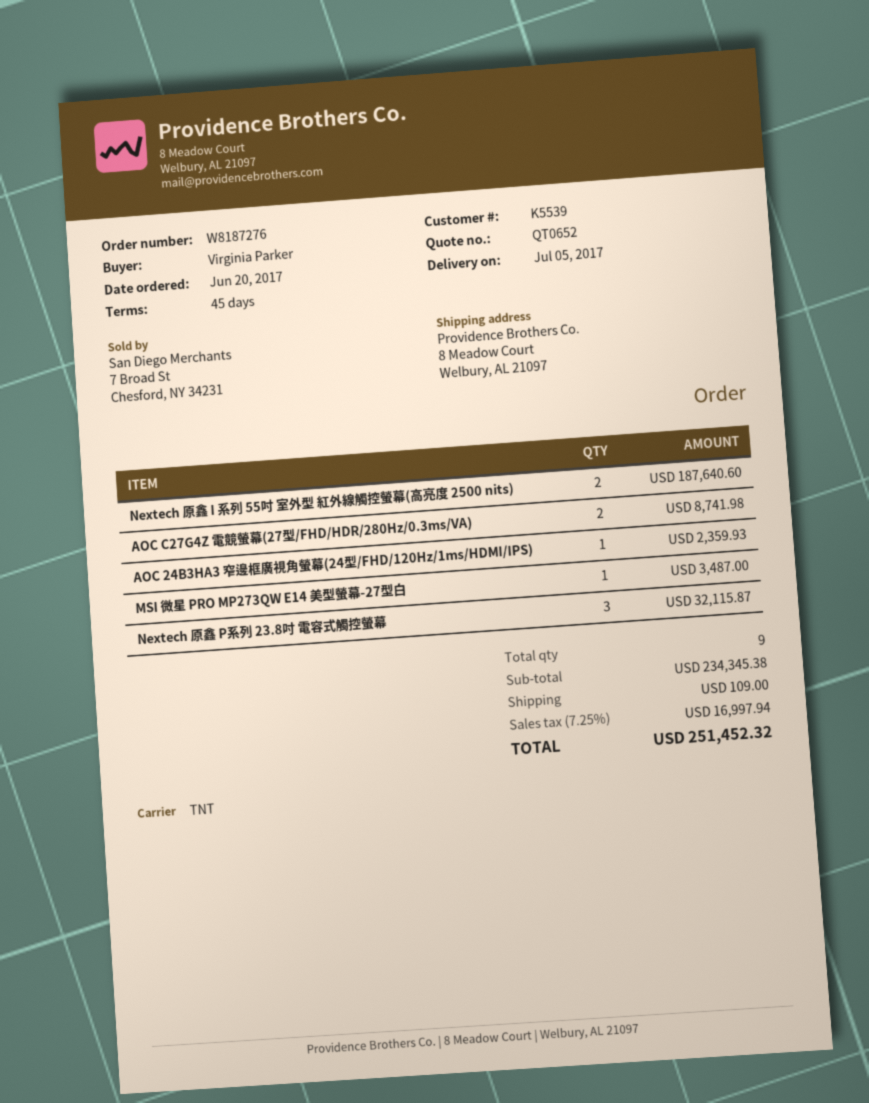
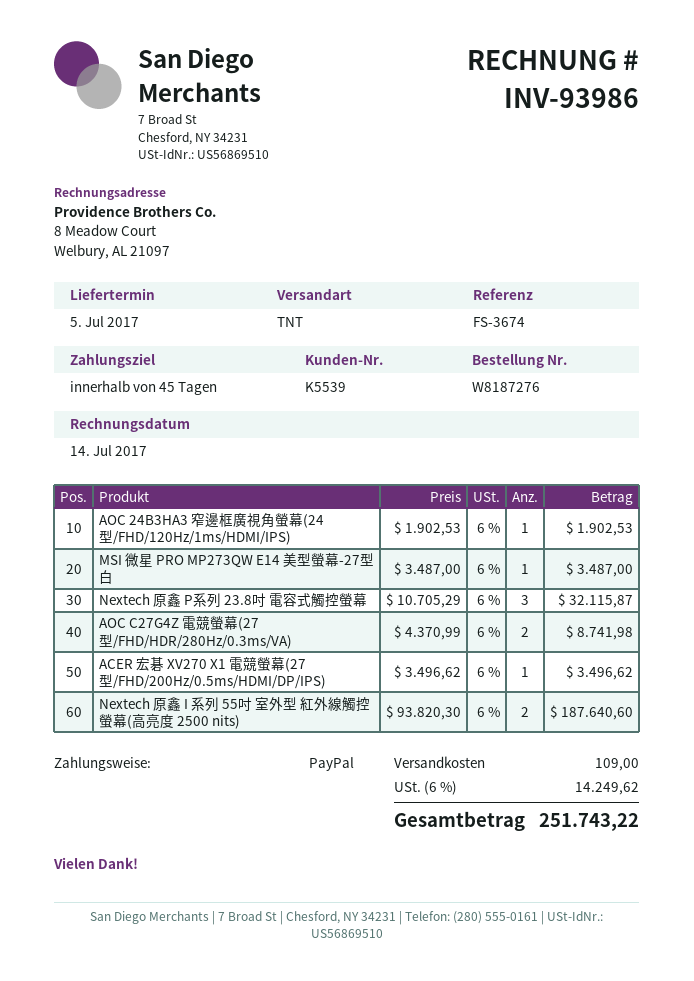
AOC 24B3HA3 窄邊框廣視角螢幕(24型/FHD/120Hz/1ms/HDMI/IPS): 1 for 2359.93 -> 1 for 1902.53
ACER 宏碁 XV270 X1 電競螢幕(27型/FHD/200Hz/0.5ms/HDMI/DP/IPS): none -> 1 for 3496.62
tax: 7.25% = 16997.94 -> 6% = 14249.62
total: 251452.32 -> 251743.22

